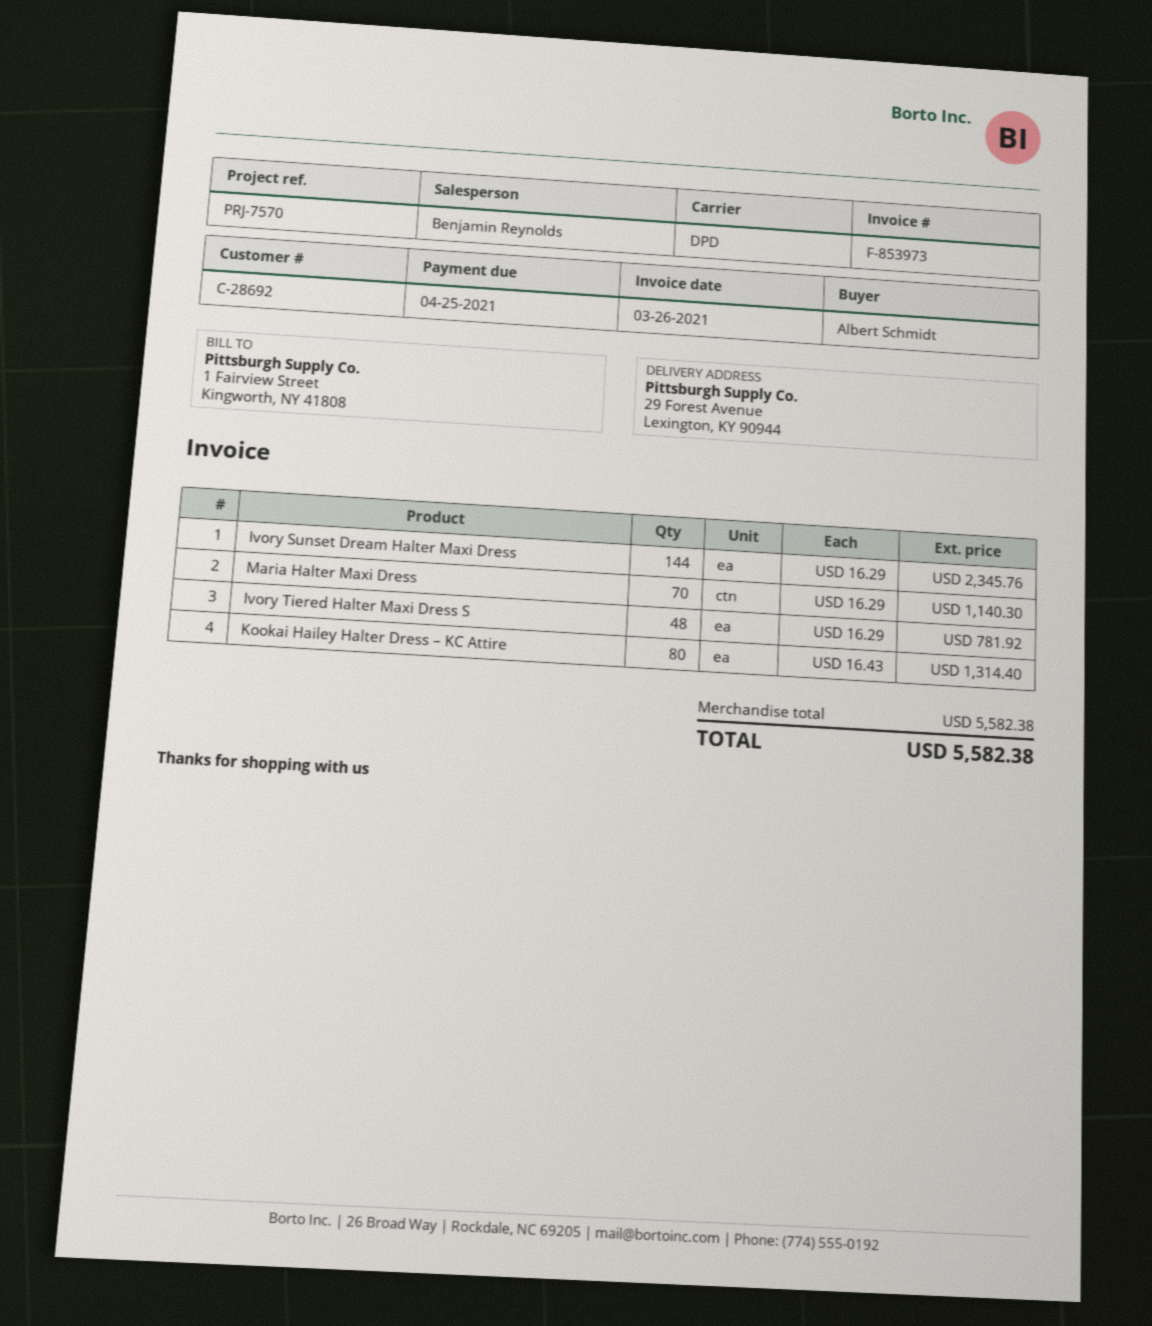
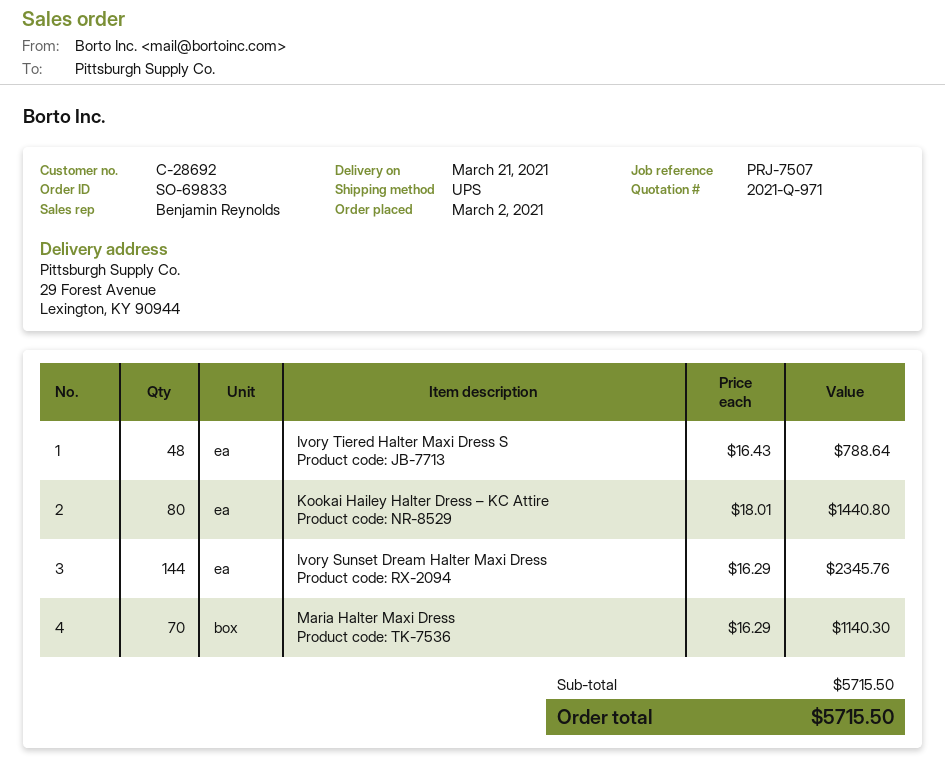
reference: PRJ-7570 -> PRJ-7507
shipping method: DPD -> UPS
Ivory Tiered Halter Maxi Dress S: 48 x 16.29 = 781.92 -> 48 x 16.43 = 788.64
Kookai Hailey Halter Dress – KC Attire: 80 x 16.43 = 1314.40 -> 80 x 18.01 = 1440.80
subtotal: 5582.38 -> 5715.50
total: 5582.38 -> 5715.50

